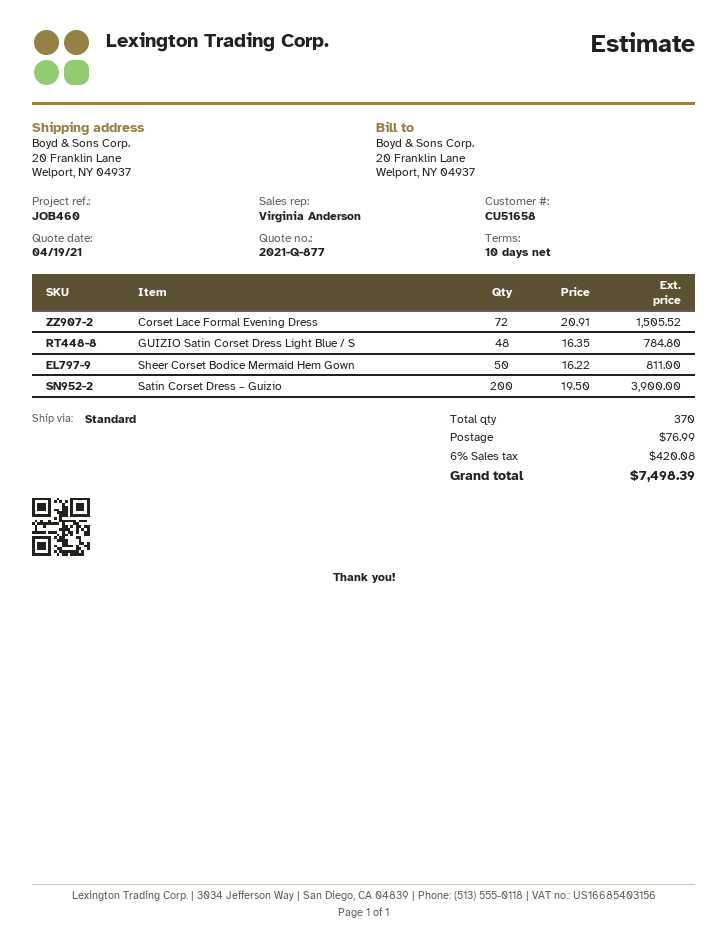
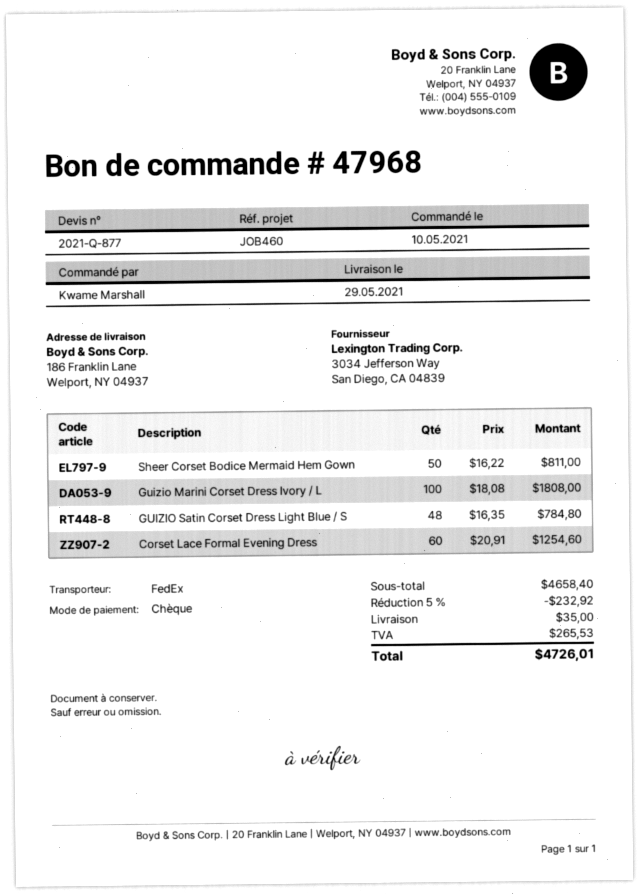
shipping method: standard -> FedEx
ship to: 20 Franklin Lane, Welport, NY 04937 -> 186 Franklin Lane, Welport, NY 04937
Corset Lace Formal Evening Dress: 72 x 20.91 = 1505.52 -> 60 x 20.91 = 1254.60
Satin Corset Dress – Guizio: 200 x 19.50 = 3900.00 -> none
Guizio Marini Corset Dress Ivory / L: none -> 100 x 18.08 = 1808.00
discount: none -> 5% = 232.92
shipping: 76.99 -> 35.00
tax: 420.08 -> 265.53
total: 7498.39 -> 4726.01

